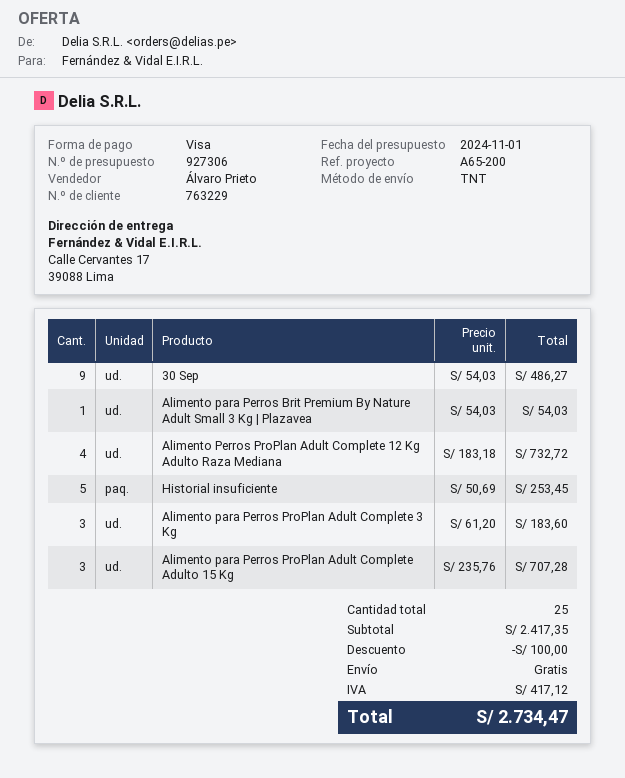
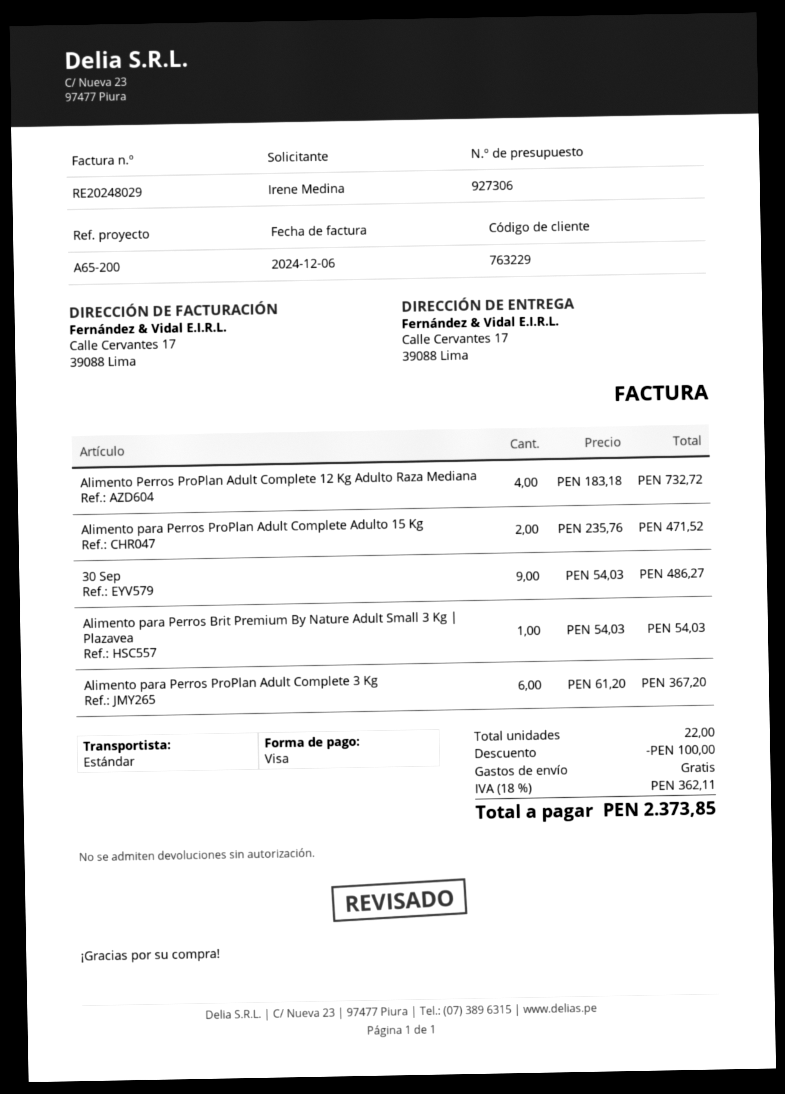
shipping method: TNT -> standard
Historial insuficiente: 5 x 50.69 = 253.45 -> none
Alimento para Perros ProPlan Adult Complete 3 Kg: 3 x 61.20 = 183.60 -> 6 x 61.20 = 367.20
Alimento para Perros ProPlan Adult Complete Adulto 15 Kg: 3 x 235.76 = 707.28 -> 2 x 235.76 = 471.52
total quantity: 25 -> 22
tax: 417.12 -> 362.11
total: 2734.47 -> 2373.85

